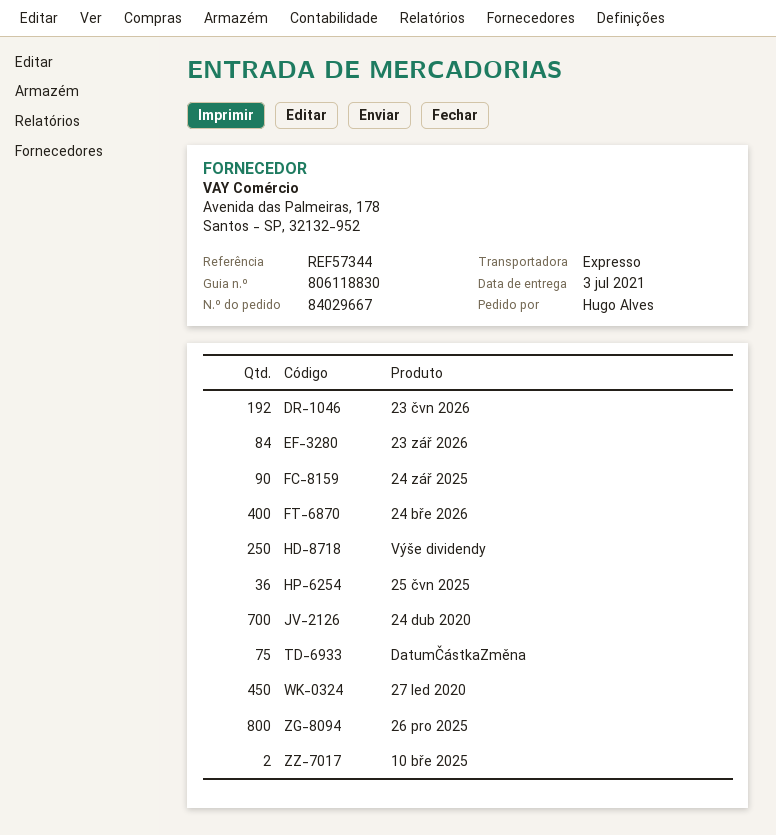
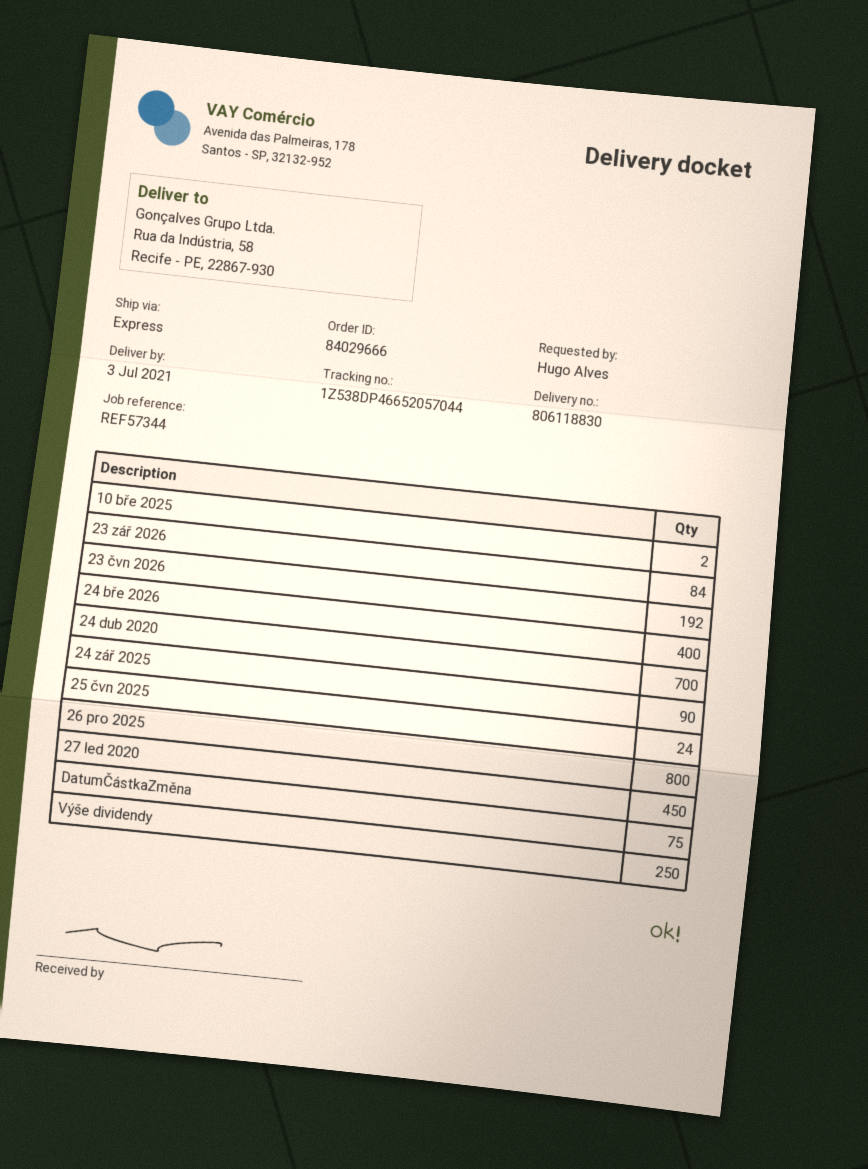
order number: 84029667 -> 84029666
25 čvn 2025: 36 -> 24

